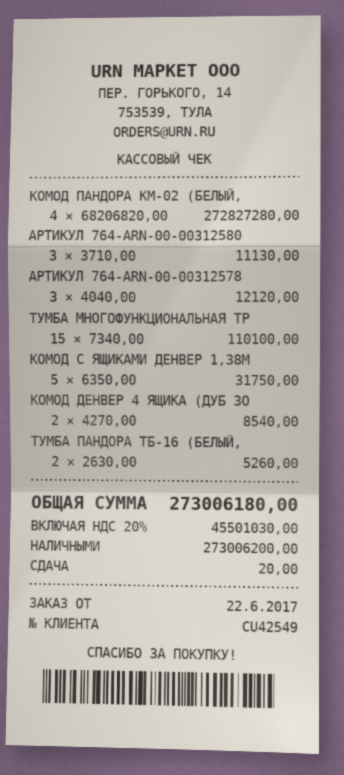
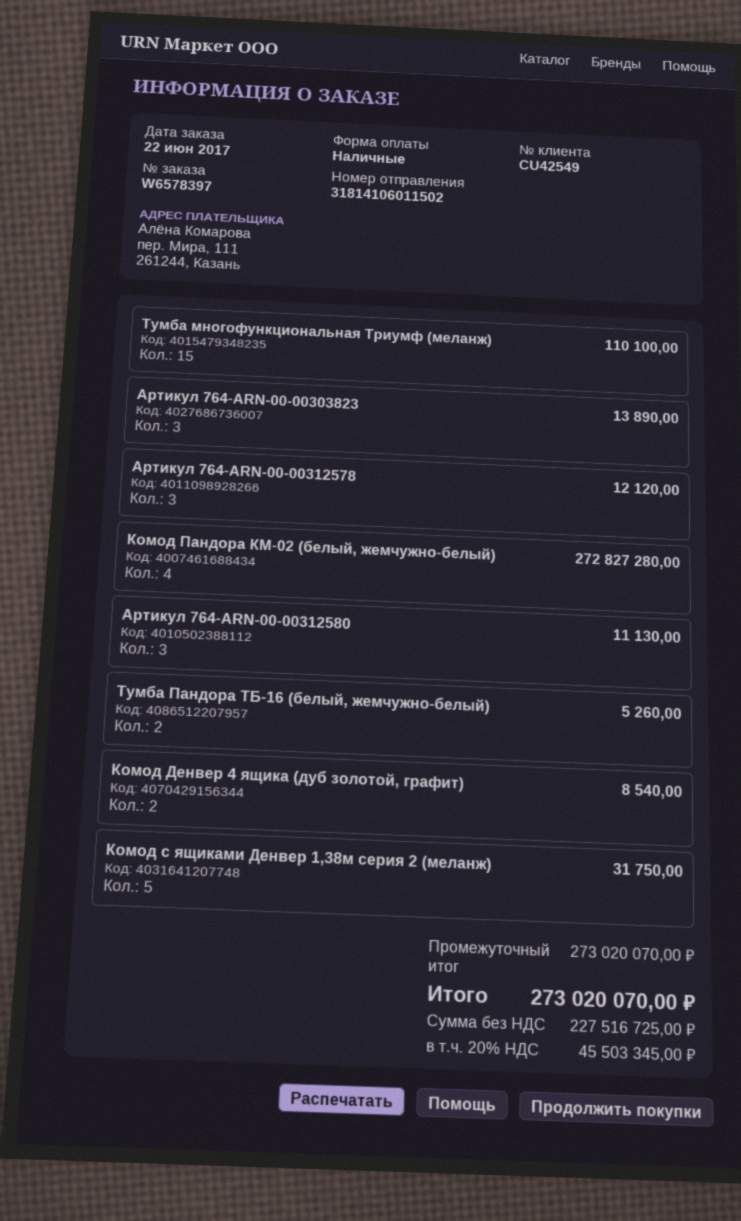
Aртикул 764-ARN-00-00303823: none -> 3 for 13890.00
tax: 20% = 45501030.00 -> 20% = 45503345.00
total: 273006180.00 -> 273020070.00

